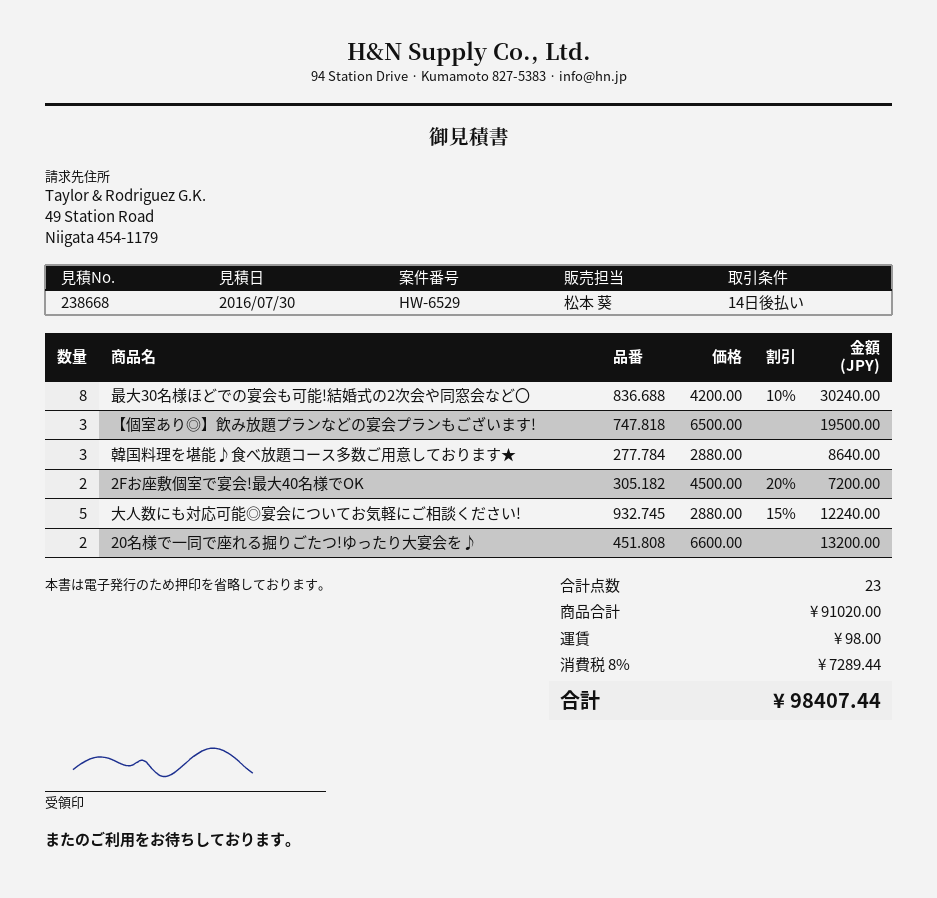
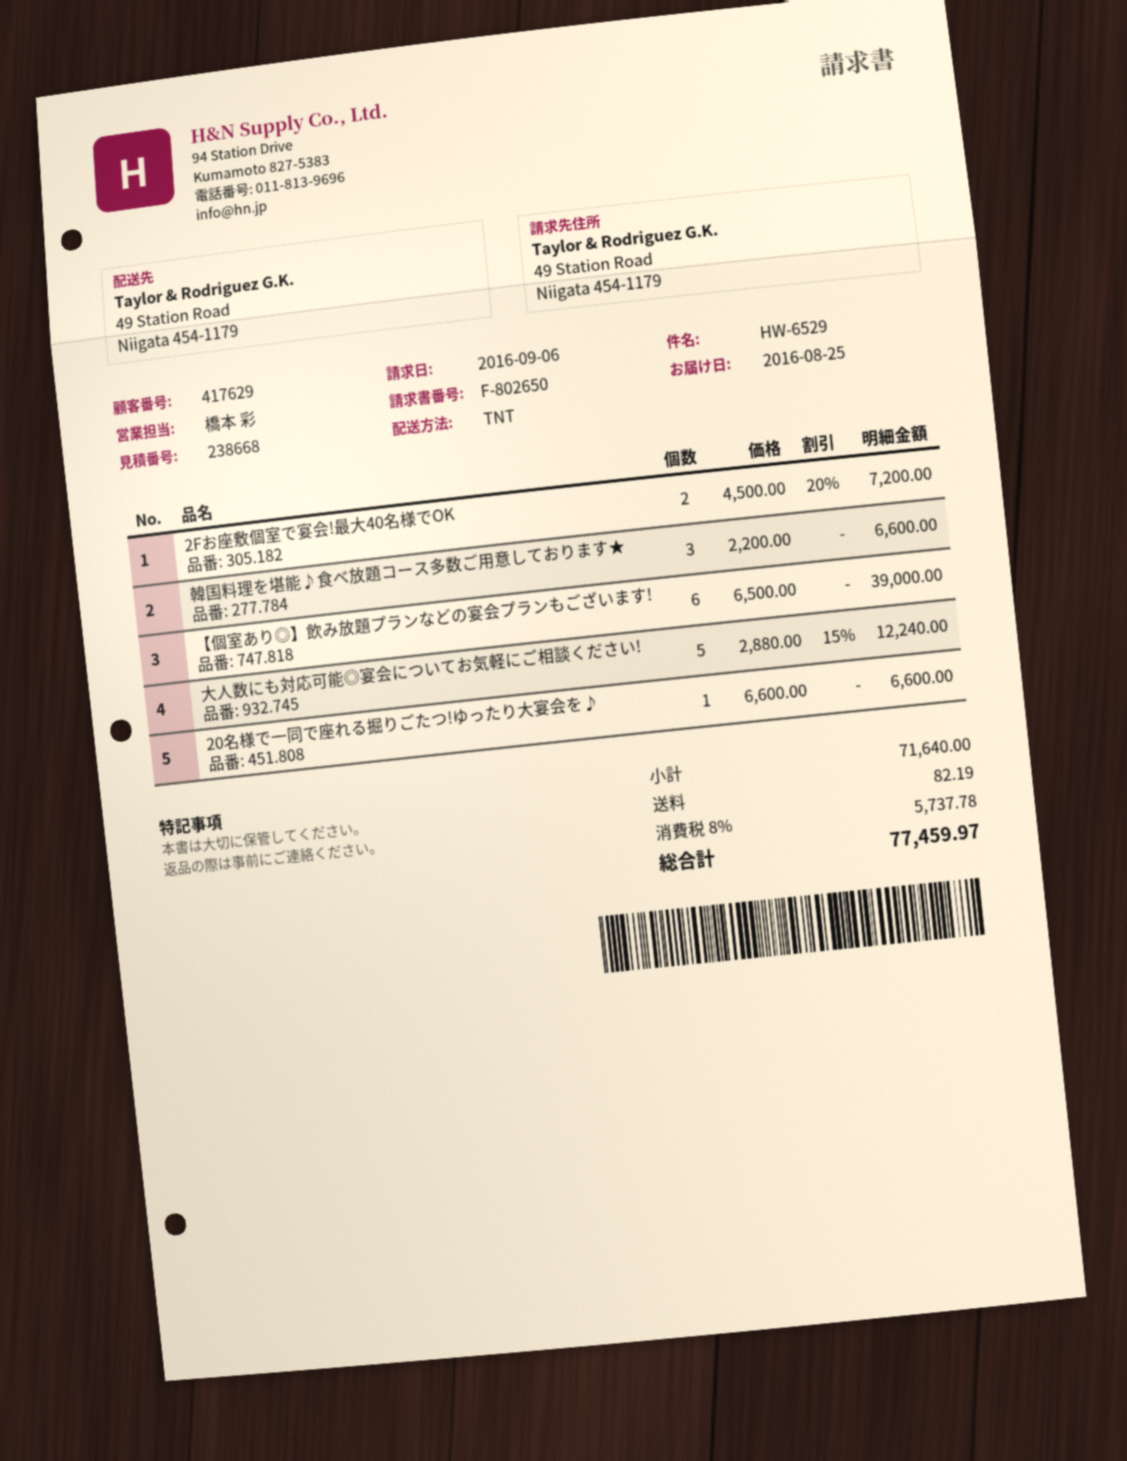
sales rep: 松本 葵 -> 橋本 彩
最大30名様ほどでの宴会も可能!結婚式の2次会や同窓会など〇: 8 x 4200.00 - 10% = 30240.00 -> none
【個室あり◎】飲み放題プランなどの宴会プランもございます!: 3 x 6500.00 = 19500.00 -> 6 x 6500.00 = 39000.00
韓国料理を堪能♪食べ放題コース多数ご用意しております★: 3 x 2880.00 = 8640.00 -> 3 x 2200.00 = 6600.00
20名様で一同で座れる掘りごたつ!ゆったり大宴会を♪: 2 x 6600.00 = 13200.00 -> 1 x 6600.00 = 6600.00
subtotal: 91020.00 -> 71640.00
shipping: 98.00 -> 82.19
tax: 8% = 7289.44 -> 8% = 5737.78
total: 98407.44 -> 77459.97

